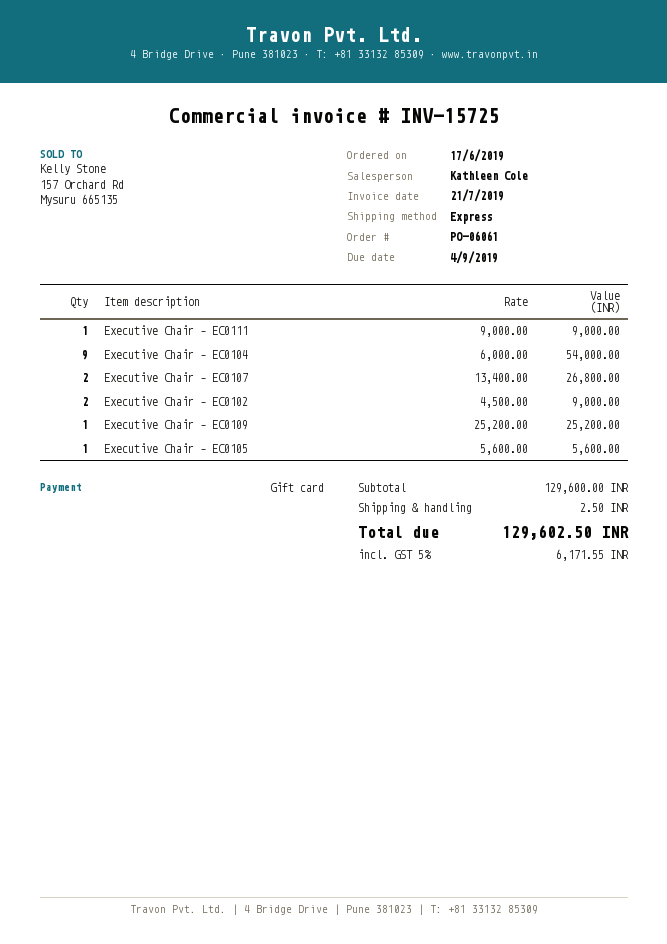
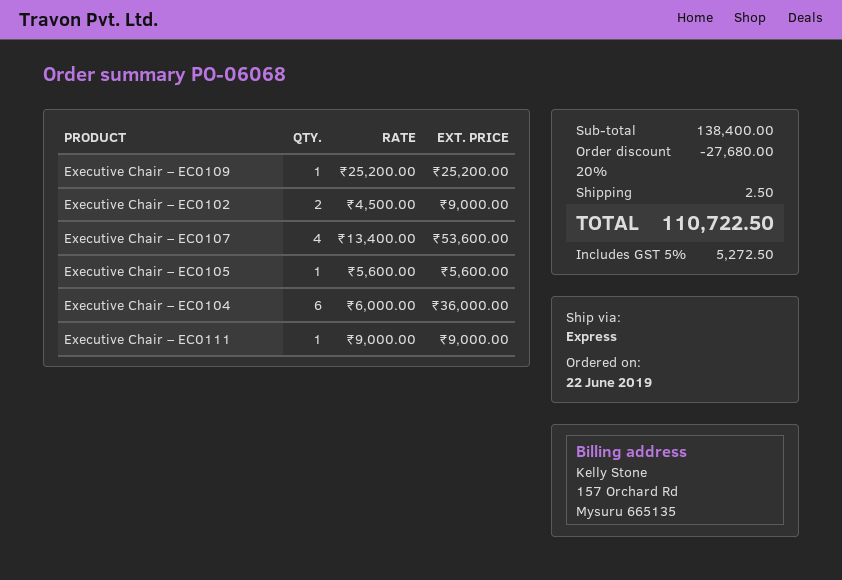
order number: PO-06061 -> PO-06068
order date: 2019-06-17 -> 2019-06-22
Executive Chair – EC0104: 9 x 6000.00 = 54000.00 -> 6 x 6000.00 = 36000.00
Executive Chair – EC0107: 2 x 13400.00 = 26800.00 -> 4 x 13400.00 = 53600.00
subtotal: 129600.00 -> 138400.00
discount: none -> 20% = 27680.00
tax: 5% = 6171.55 -> 5% = 5272.50
total: 129602.50 -> 110722.50

